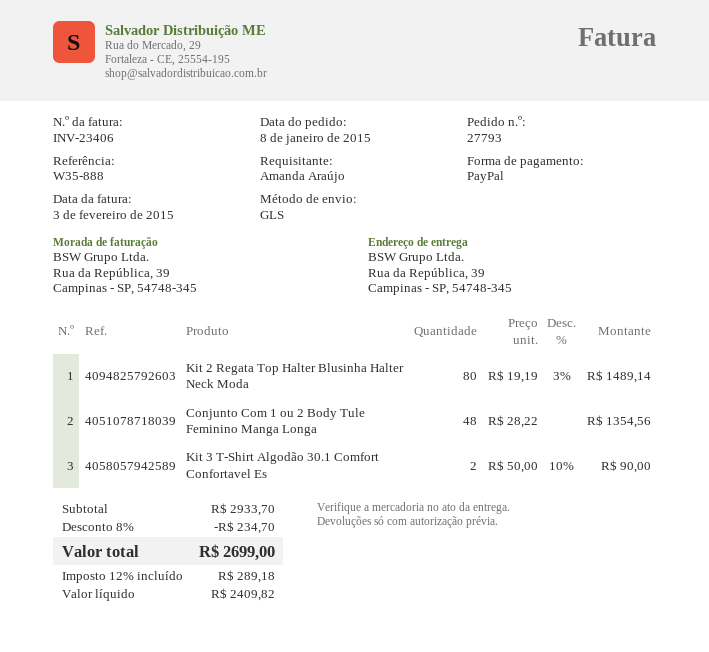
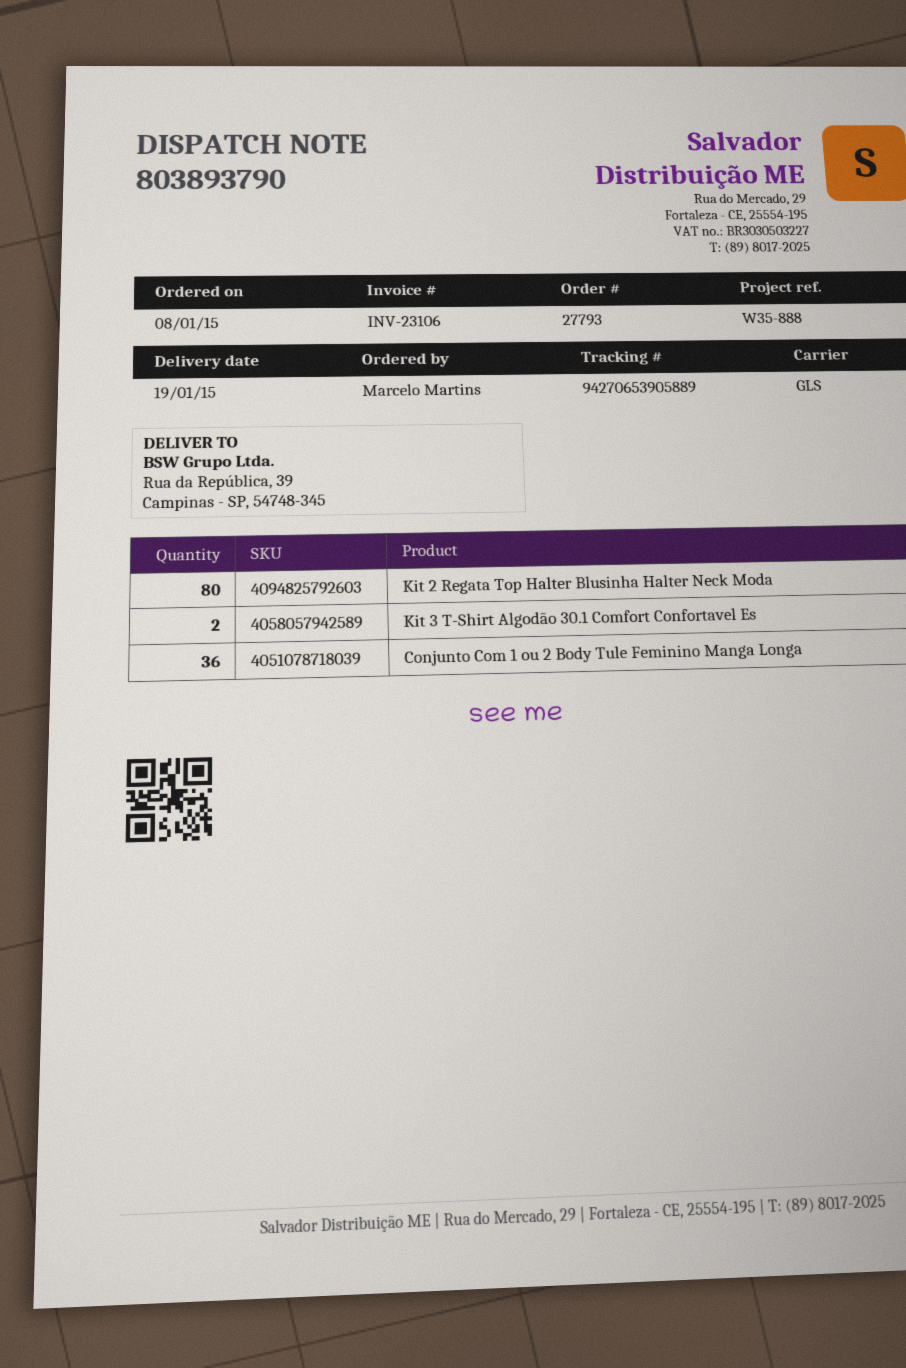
invoice number: INV-23406 -> INV-23106
ordered by: Amanda Araújo -> Marcelo Martins
Conjunto Com 1 ou 2 Body Tule Feminino Manga Longa: 48 -> 36

